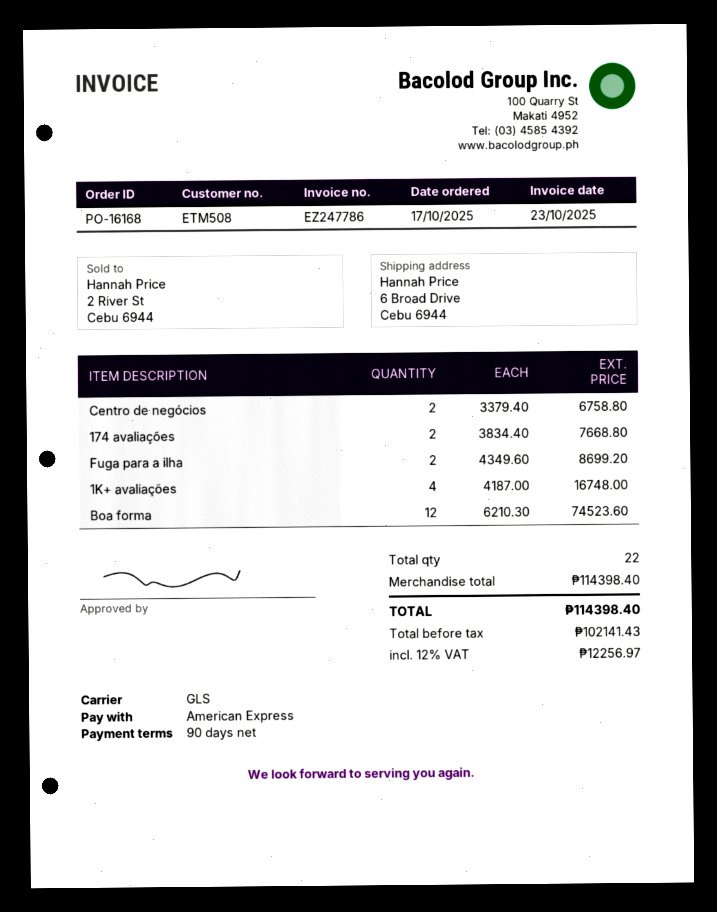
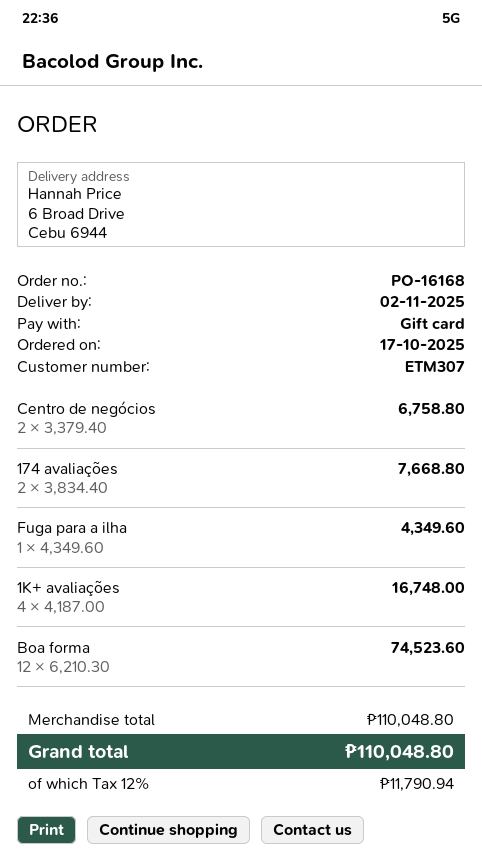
customer number: ETM508 -> ETM307
payment method: American Express -> gift card
Fuga para a ilha: 2 x 4349.60 = 8699.20 -> 1 x 4349.60 = 4349.60
subtotal: 114398.40 -> 110048.80
tax: 12% = 12256.97 -> 12% = 11790.94
total: 114398.40 -> 110048.80

